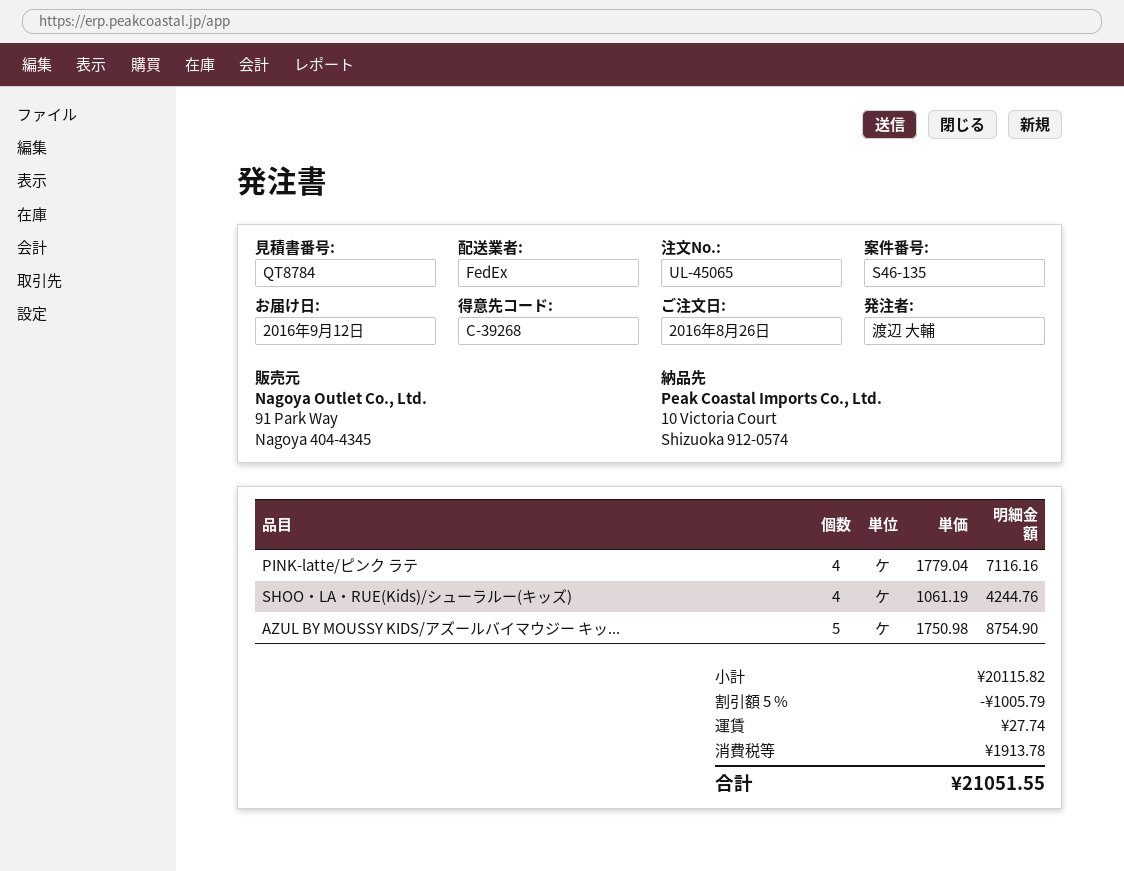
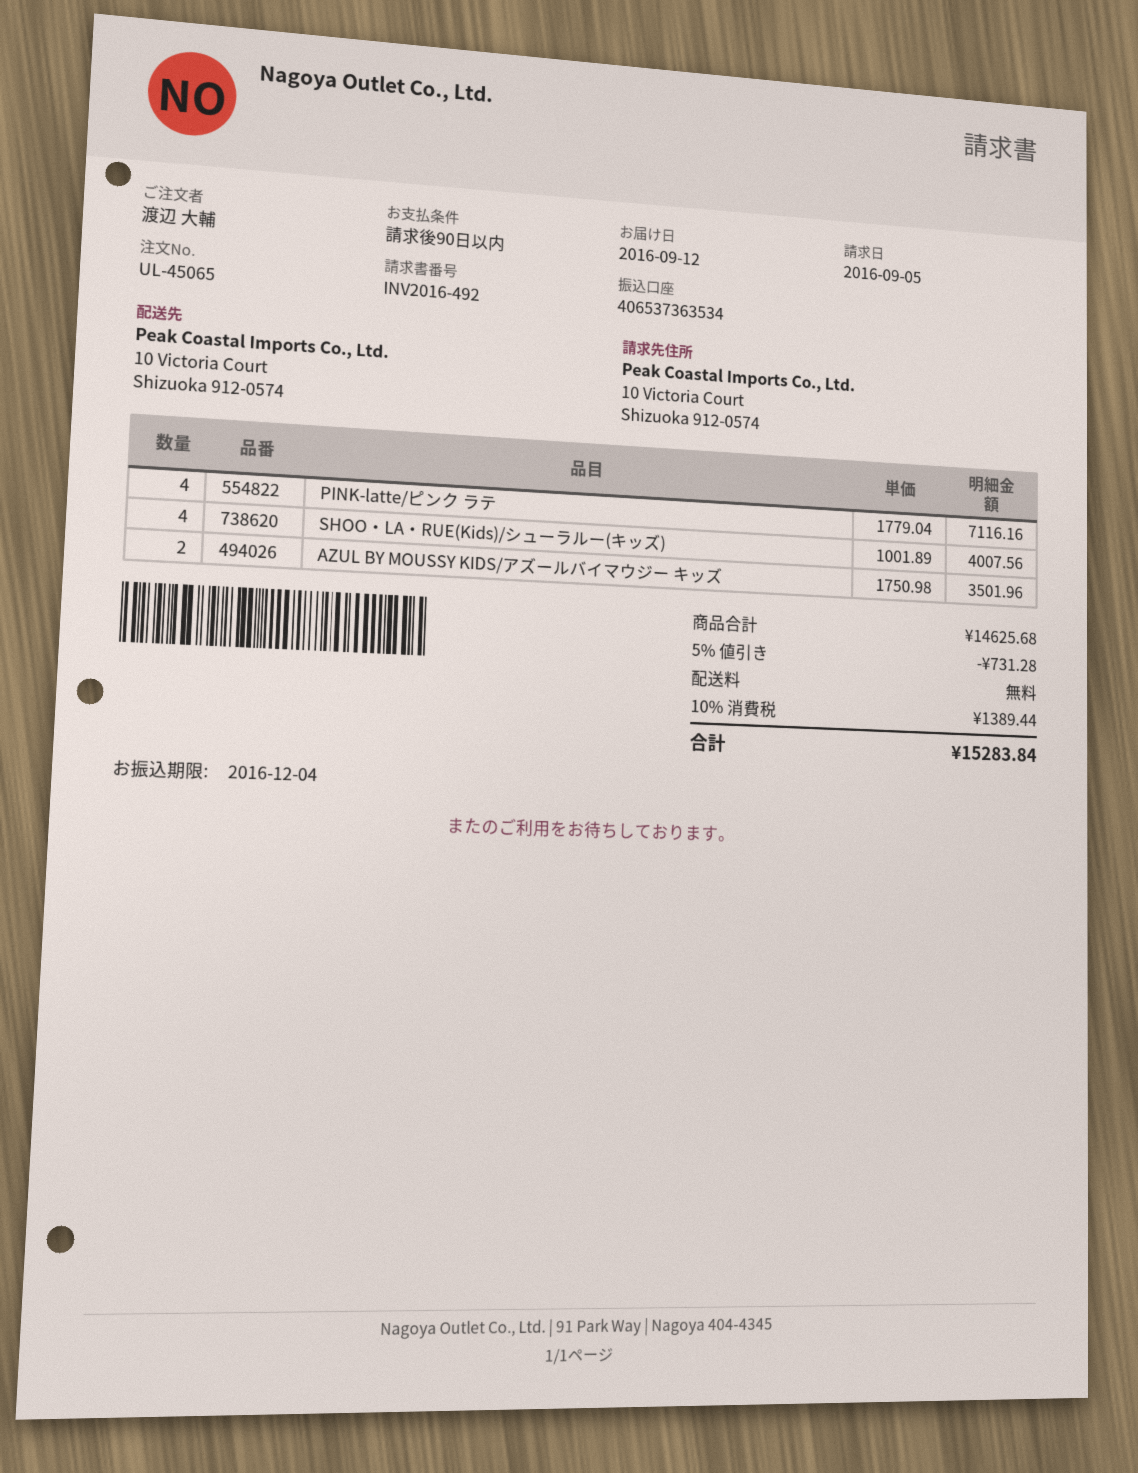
SHOO・LA・RUE(Kids)/シューラルー(キッズ): 4 x 1061.19 = 4244.76 -> 4 x 1001.89 = 4007.56
AZUL BY MOUSSY KIDS/アズールバイマウジー キッ...: 5 x 1750.98 = 8754.90 -> 2 x 1750.98 = 3501.96
subtotal: 20115.82 -> 14625.68
discount: 5% = 1005.79 -> 5% = 731.28
shipping: 27.74 -> 0.00
tax: 1913.78 -> 1389.44
total: 21051.55 -> 15283.84

